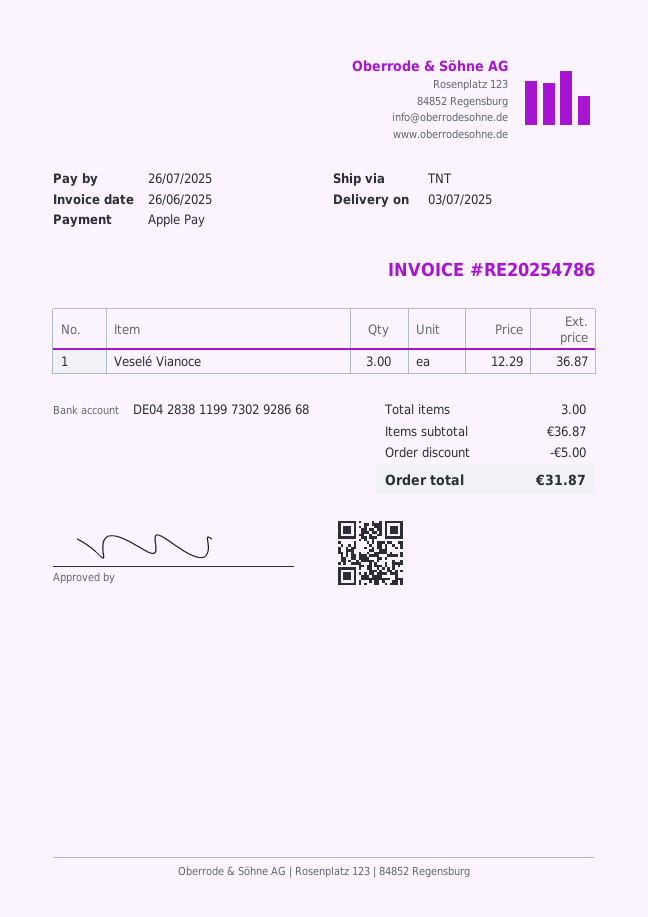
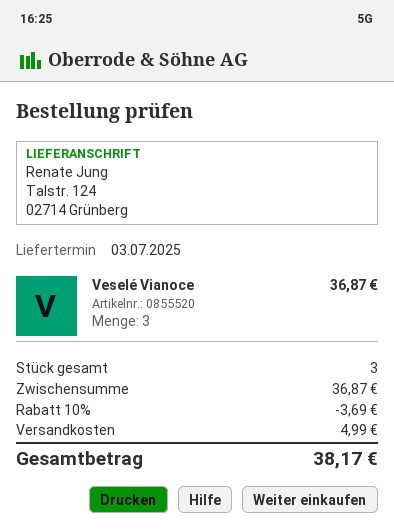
discount: 5.00 -> 3.69
shipping: none -> 4.99
total: 31.87 -> 38.17

